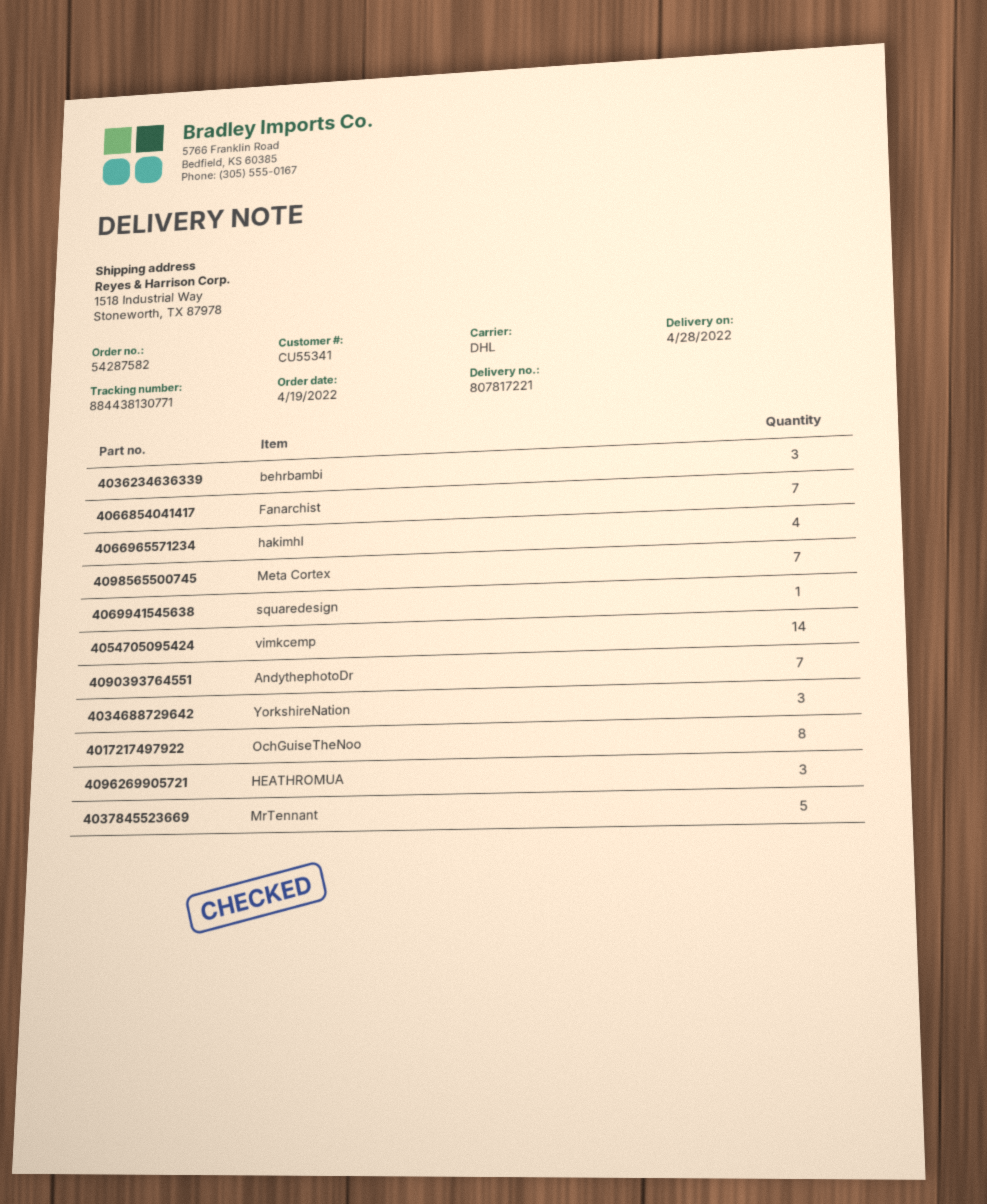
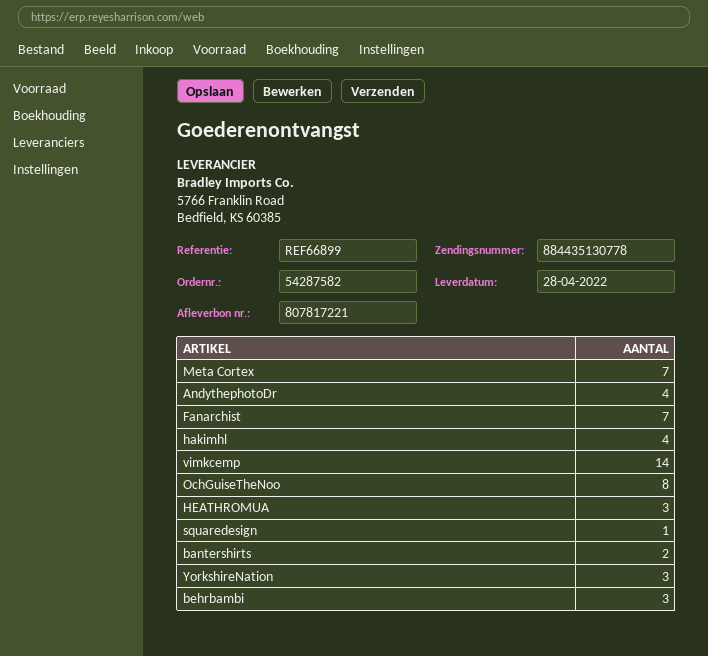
tracking number: 884438130771 -> 884435130778
AndythephotoDr: 7 -> 4
MrTennant: 5 -> none
bantershirts: none -> 2

